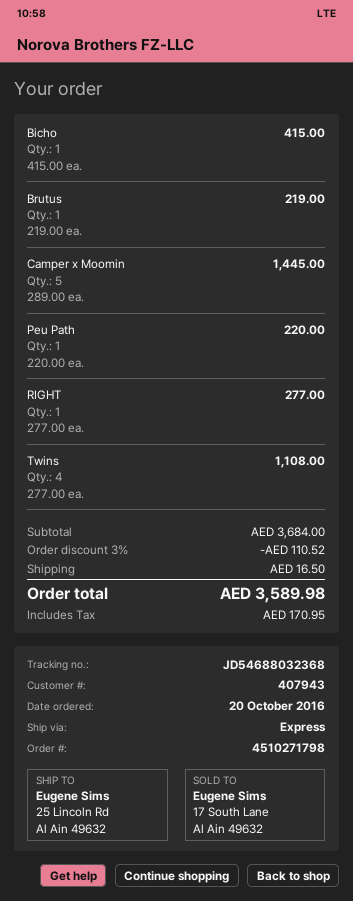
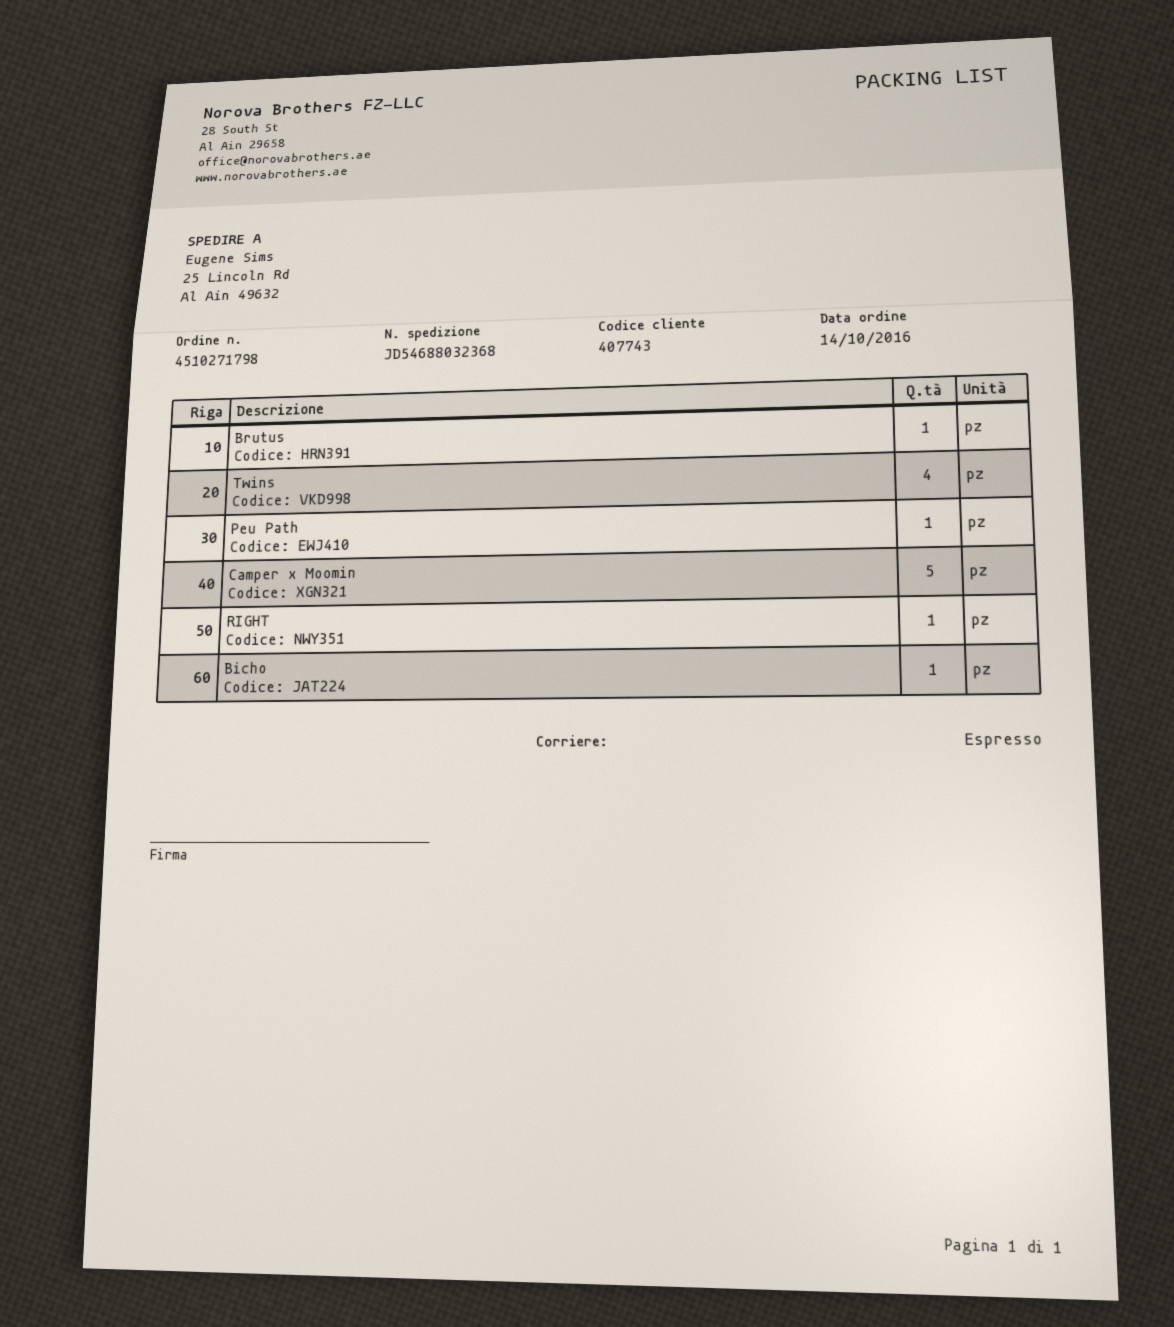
order date: 2016-10-20 -> 2016-10-14
customer number: 407943 -> 407743

